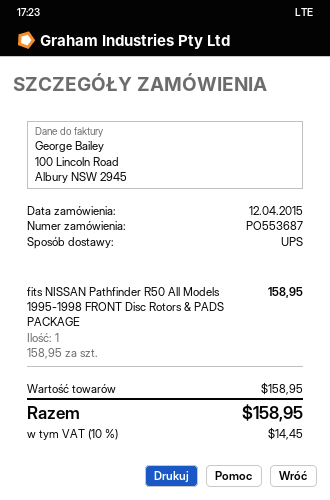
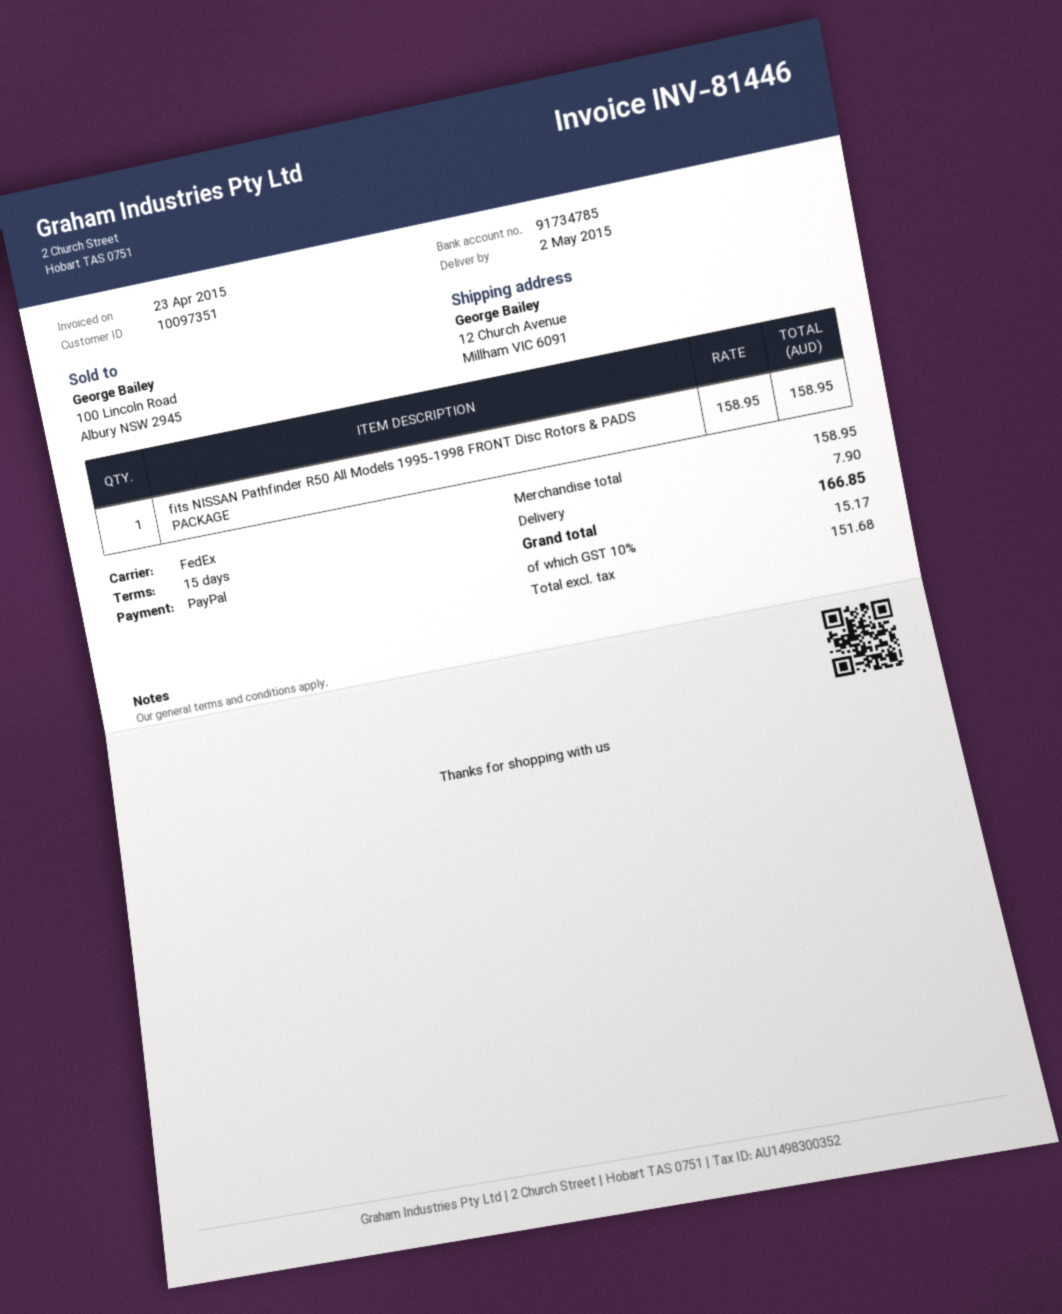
shipping method: UPS -> FedEx
shipping: none -> 7.90
tax: 10% = 14.45 -> 10% = 15.17
total: 158.95 -> 166.85

